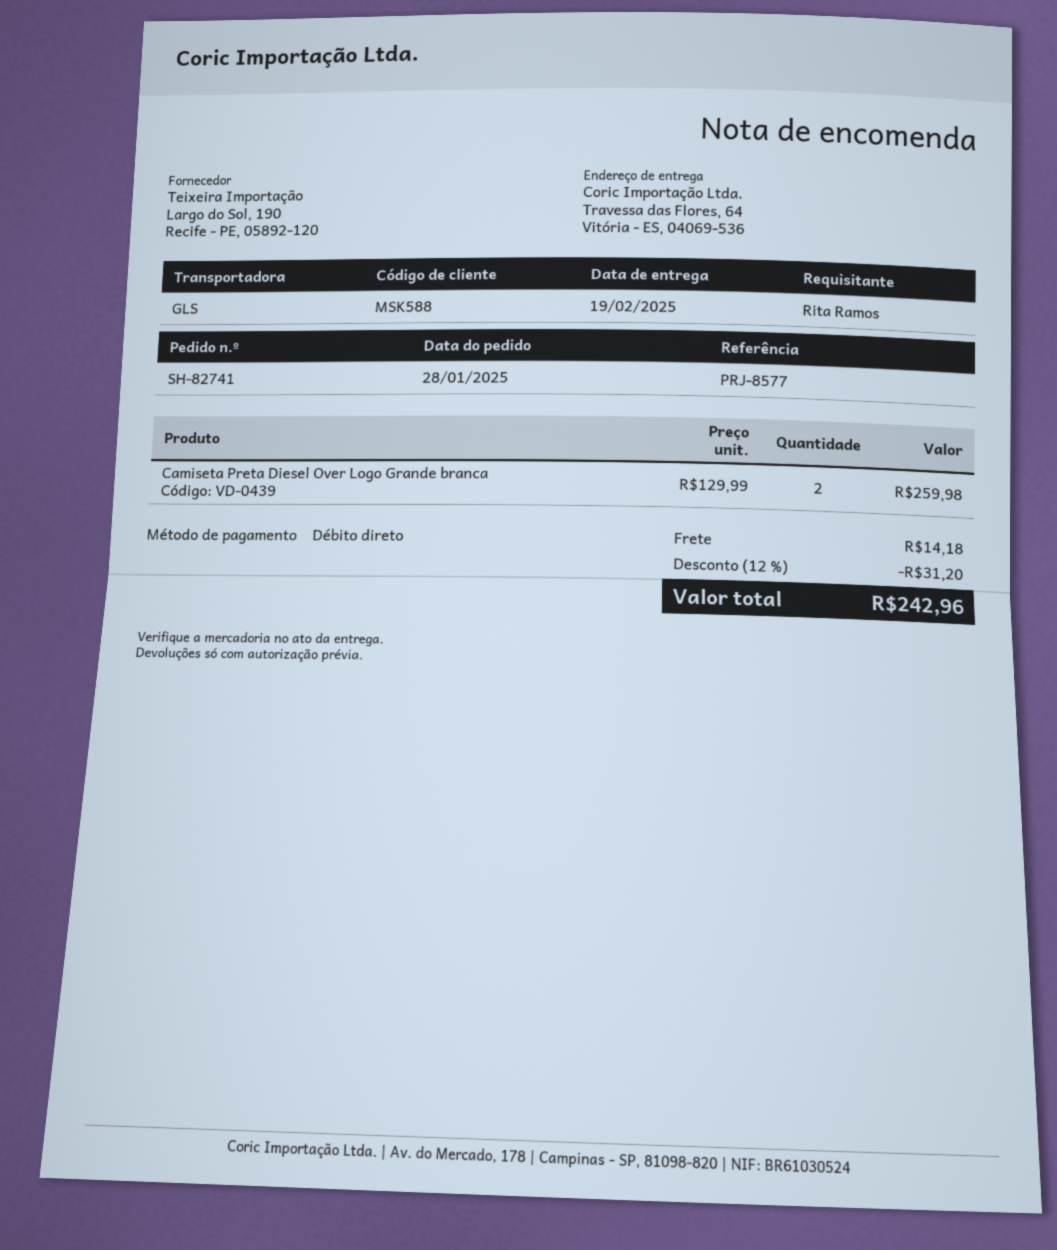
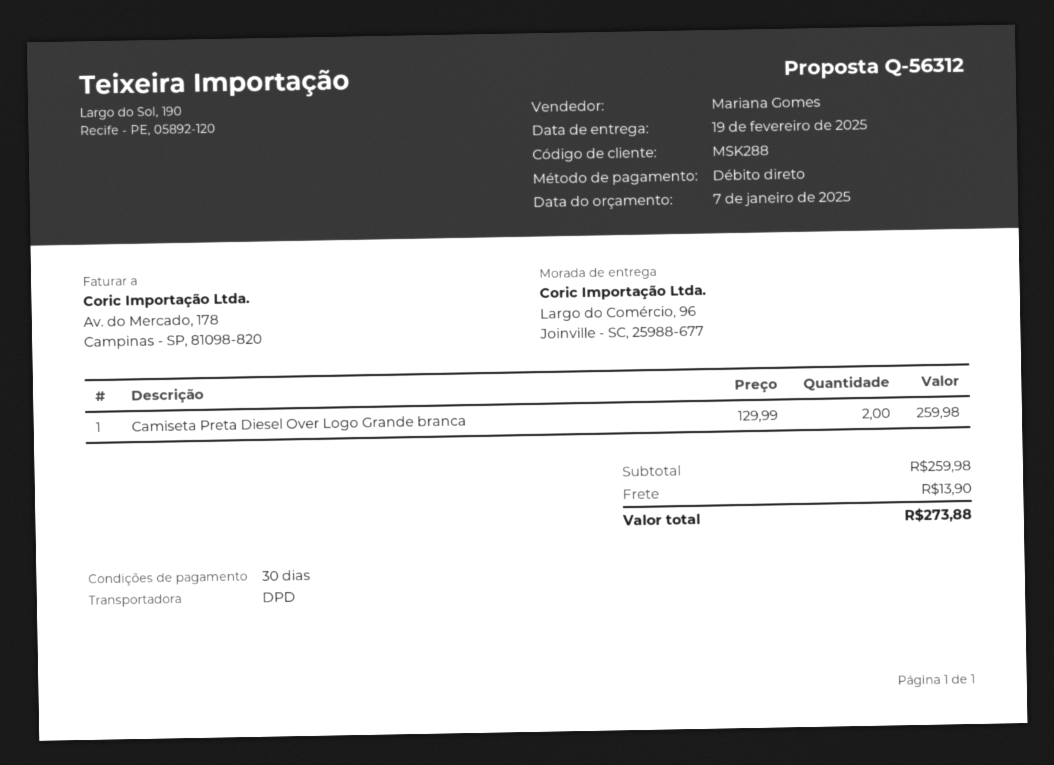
customer number: MSK588 -> MSK288
shipping method: GLS -> DPD
ship to: Travessa das Flores, 64, Vitória - ES, 04069-536 -> Largo do Comércio, 96, Joinville - SC, 25988-677
discount: 12% = 31.20 -> none
shipping: 14.18 -> 13.90
total: 242.96 -> 273.88

